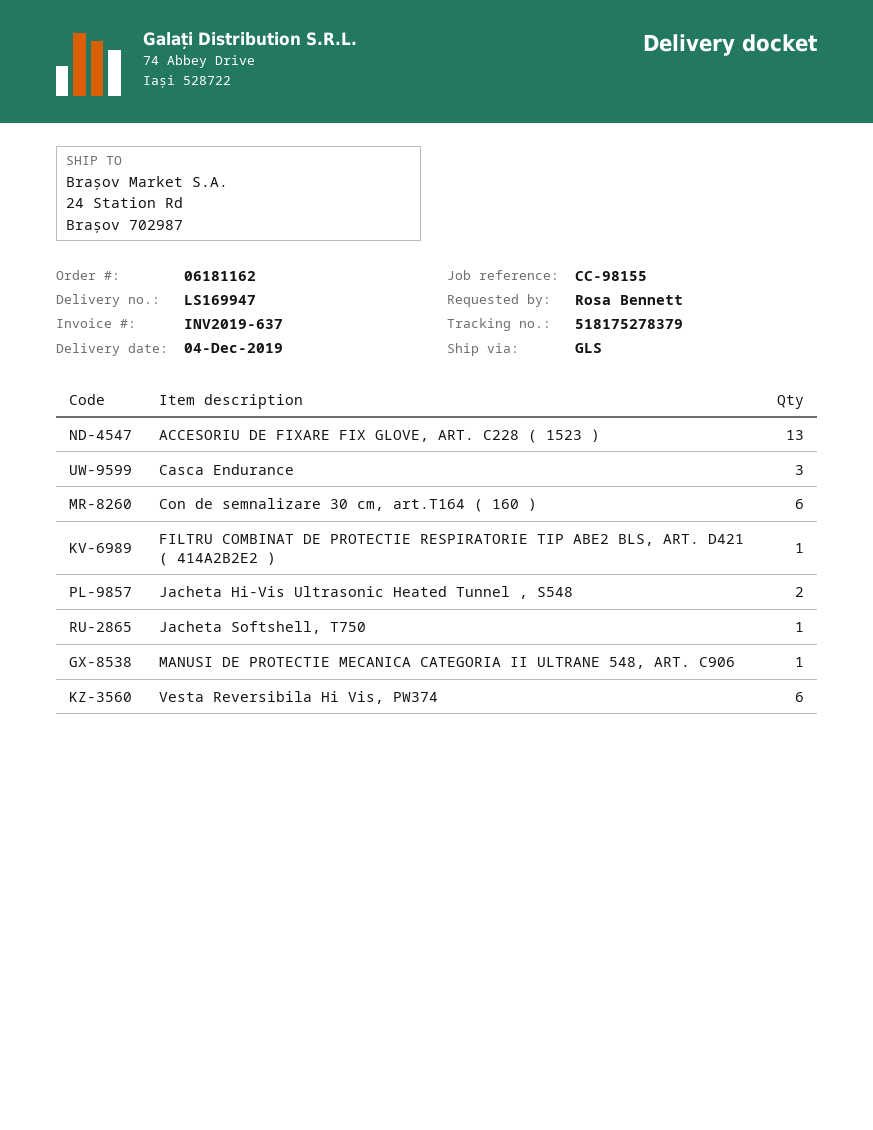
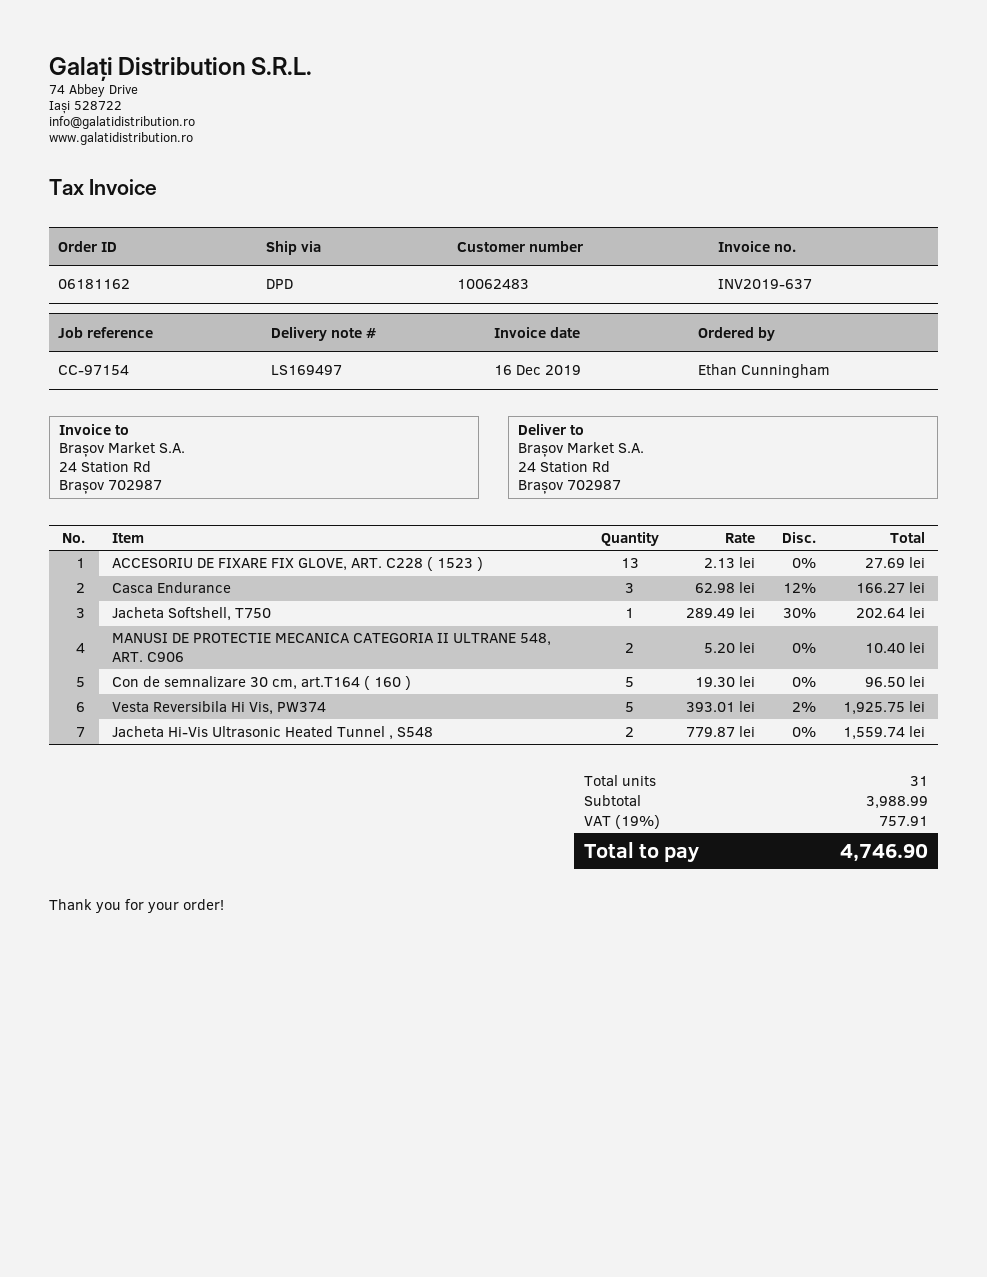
delivery note number: LS169947 -> LS169497
reference: CC-98155 -> CC-97154
ordered by: Rosa Bennett -> Ethan Cunningham
shipping method: GLS -> DPD
Con de semnalizare 30 cm, art.T164 ( 160 ): 6 -> 5
FILTRU COMBINAT DE PROTECTIE RESPIRATORIE TIP ABE2 BLS, ART. D421 ( 414A2B2E2 ): 1 -> none
MANUSI DE PROTECTIE MECANICA CATEGORIA II ULTRANE 548, ART. C906: 1 -> 2
Vesta Reversibila Hi Vis, PW374: 6 -> 5

